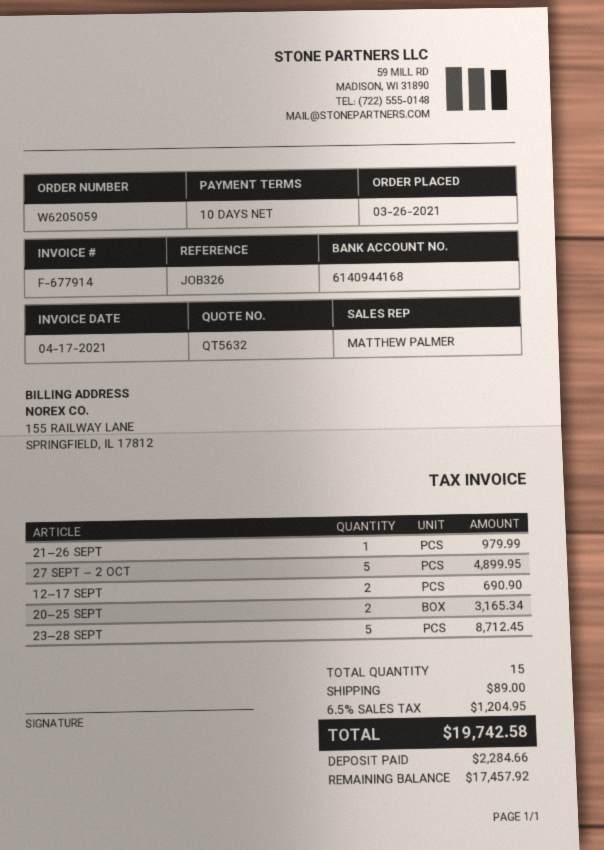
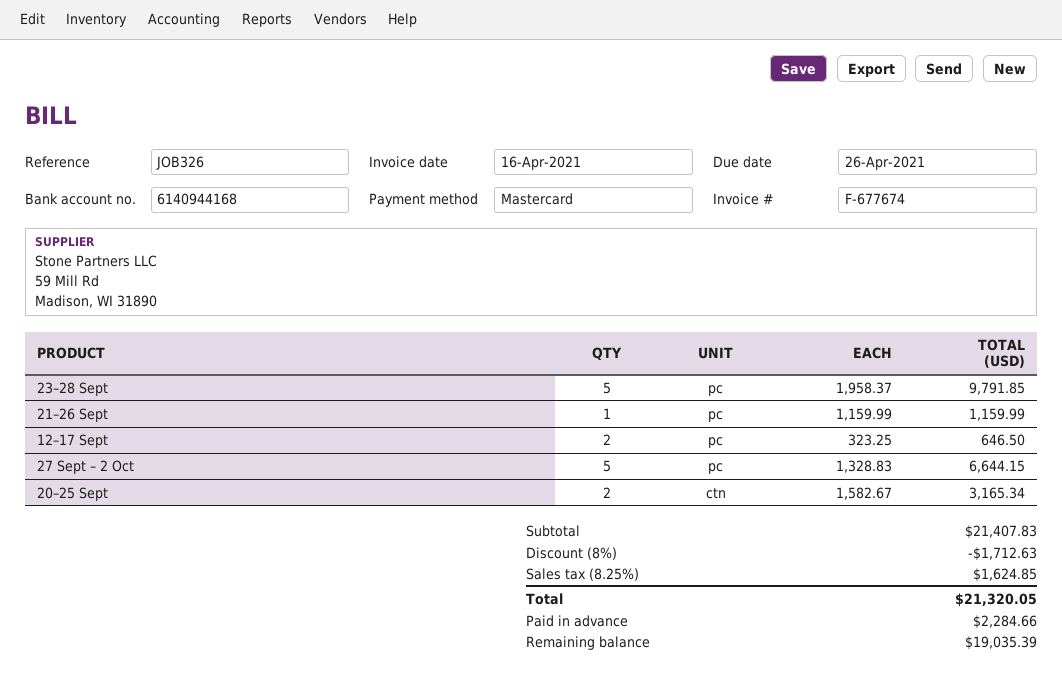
invoice number: F-677914 -> F-677674
invoice date: 2021-04-17 -> 2021-04-16
21–26 SEPT: 1 for 979.99 -> 1 for 1159.99
27 SEPT – 2 OCT: 5 for 4899.95 -> 5 for 6644.15
12–17 SEPT: 2 for 690.90 -> 2 for 646.50
23–28 SEPT: 5 for 8712.45 -> 5 for 9791.85
discount: none -> 8% = 1712.63
shipping: 89.00 -> none
tax: 6.5% = 1204.95 -> 8.25% = 1624.85
total: 19742.58 -> 21320.05
balance: 17457.92 -> 19035.39

